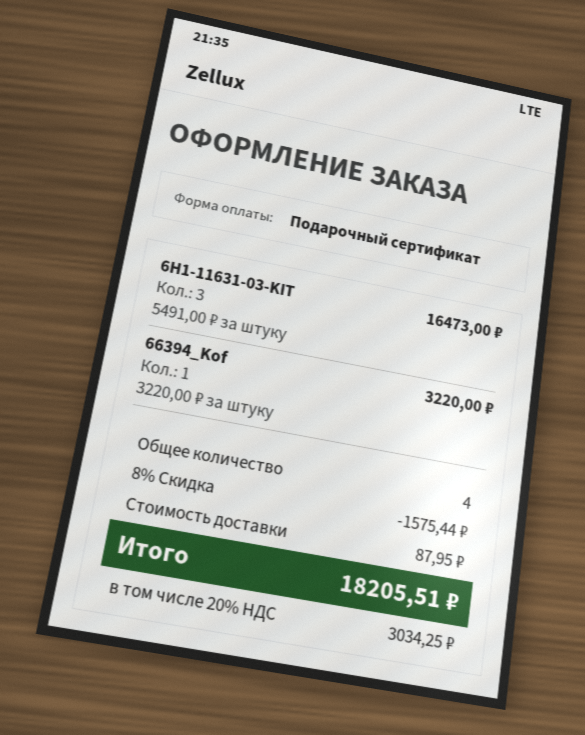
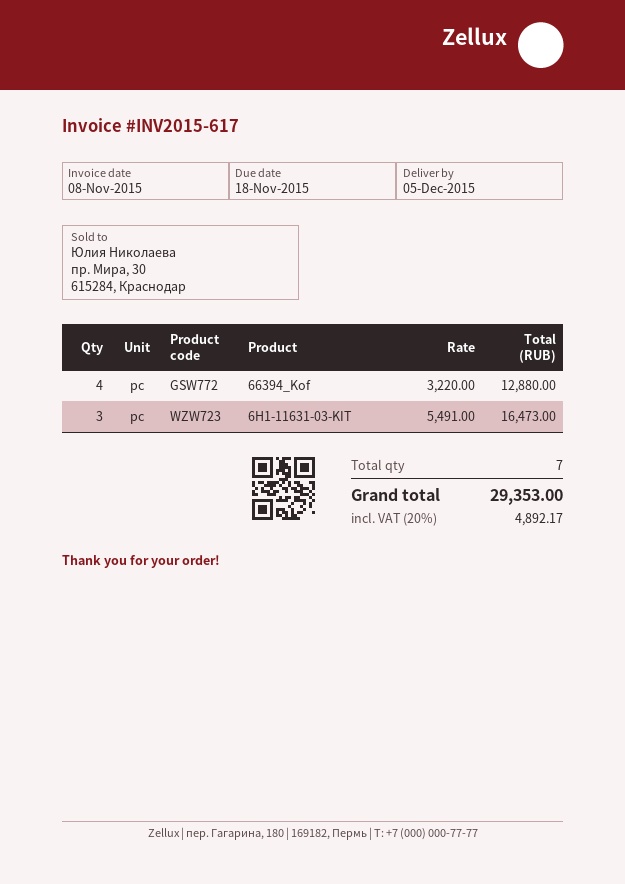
66394_Kof: 1 x 3220.00 = 3220.00 -> 4 x 3220.00 = 12880.00
total quantity: 4 -> 7
discount: 8% = 1575.44 -> none
shipping: 87.95 -> none
tax: 20% = 3034.25 -> 20% = 4892.17
total: 18205.51 -> 29353.00

